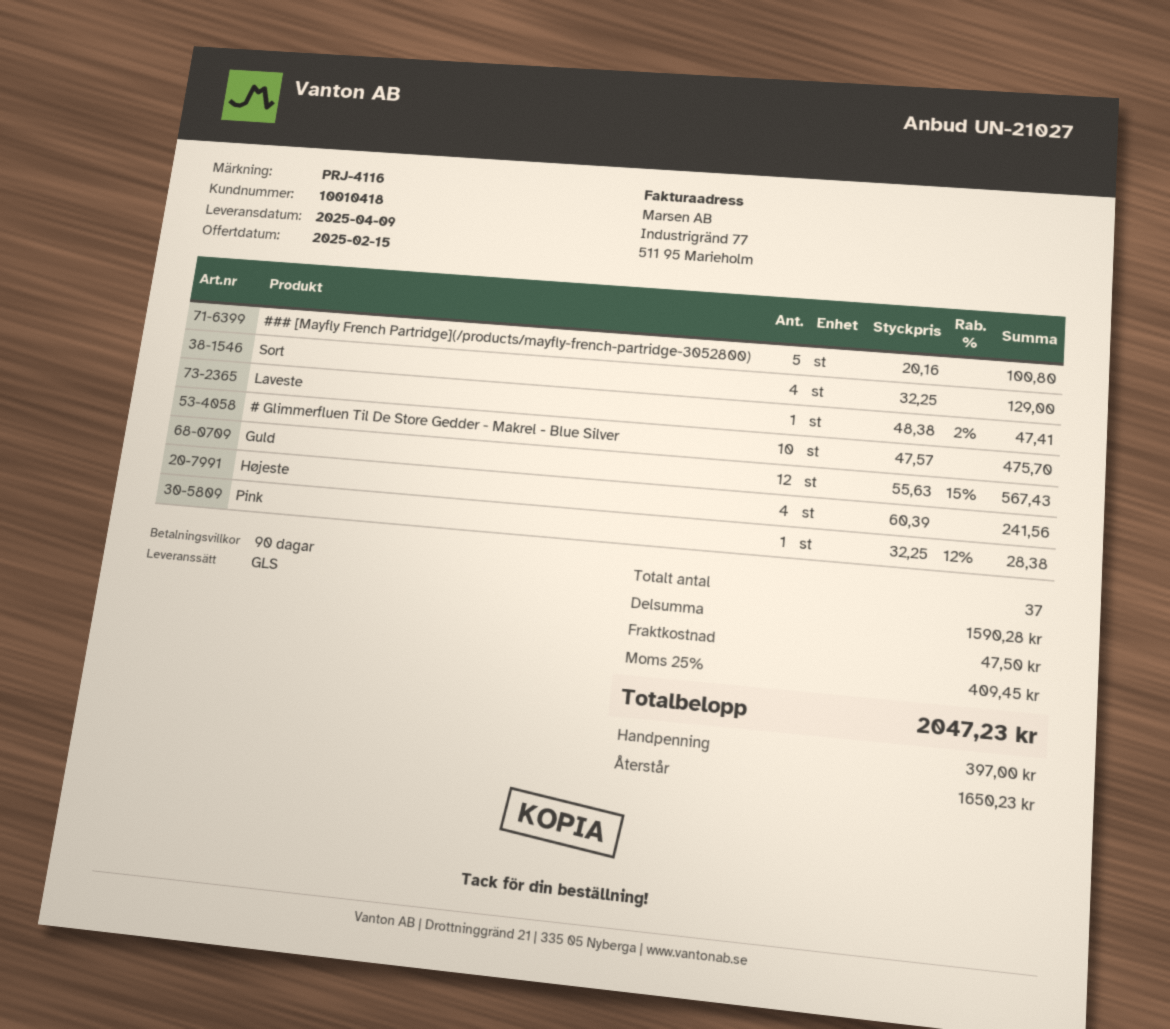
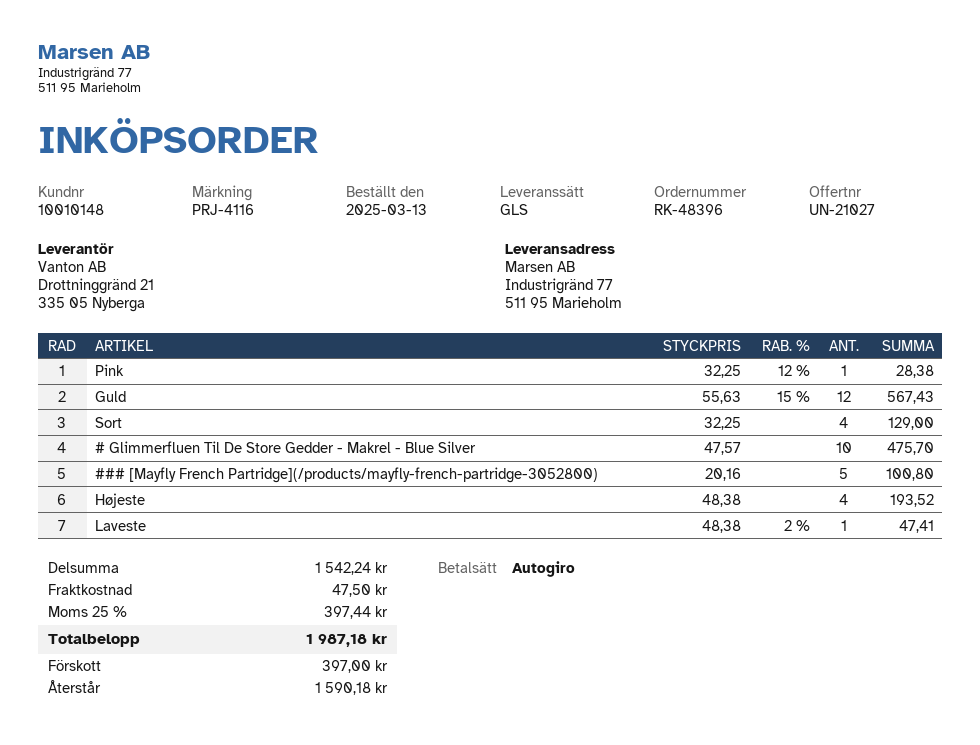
customer number: 10010418 -> 10010148
Højeste: 4 x 60.39 = 241.56 -> 4 x 48.38 = 193.52
subtotal: 1590.28 -> 1542.24
tax: 25% = 409.45 -> 25% = 397.44
total: 2047.23 -> 1987.18
balance: 1650.23 -> 1590.18

